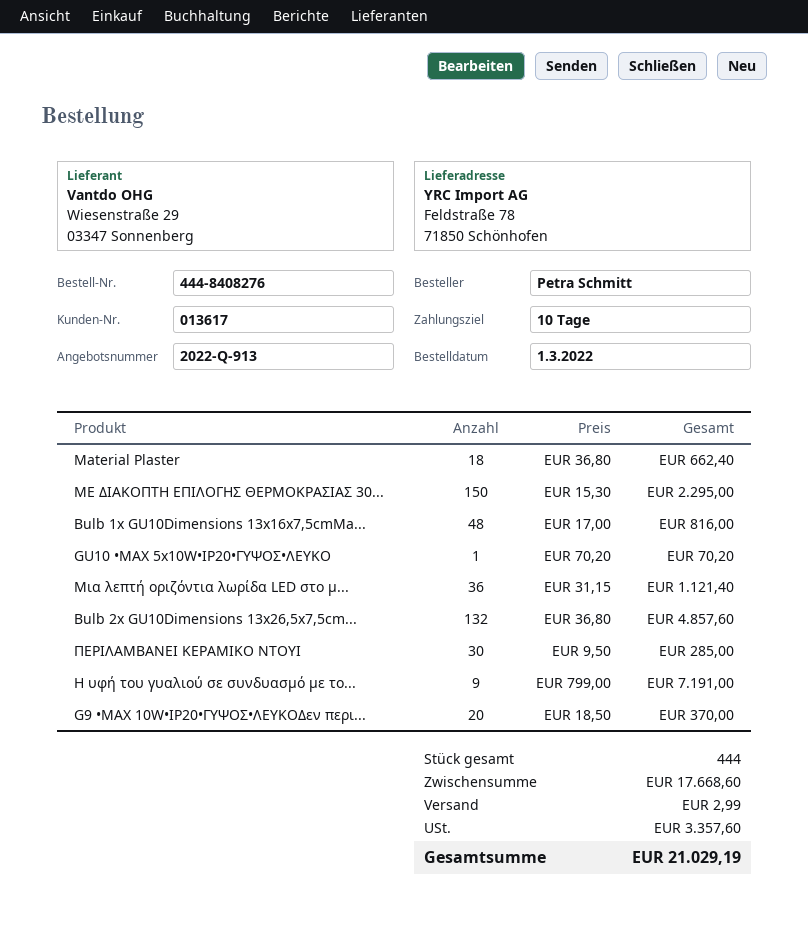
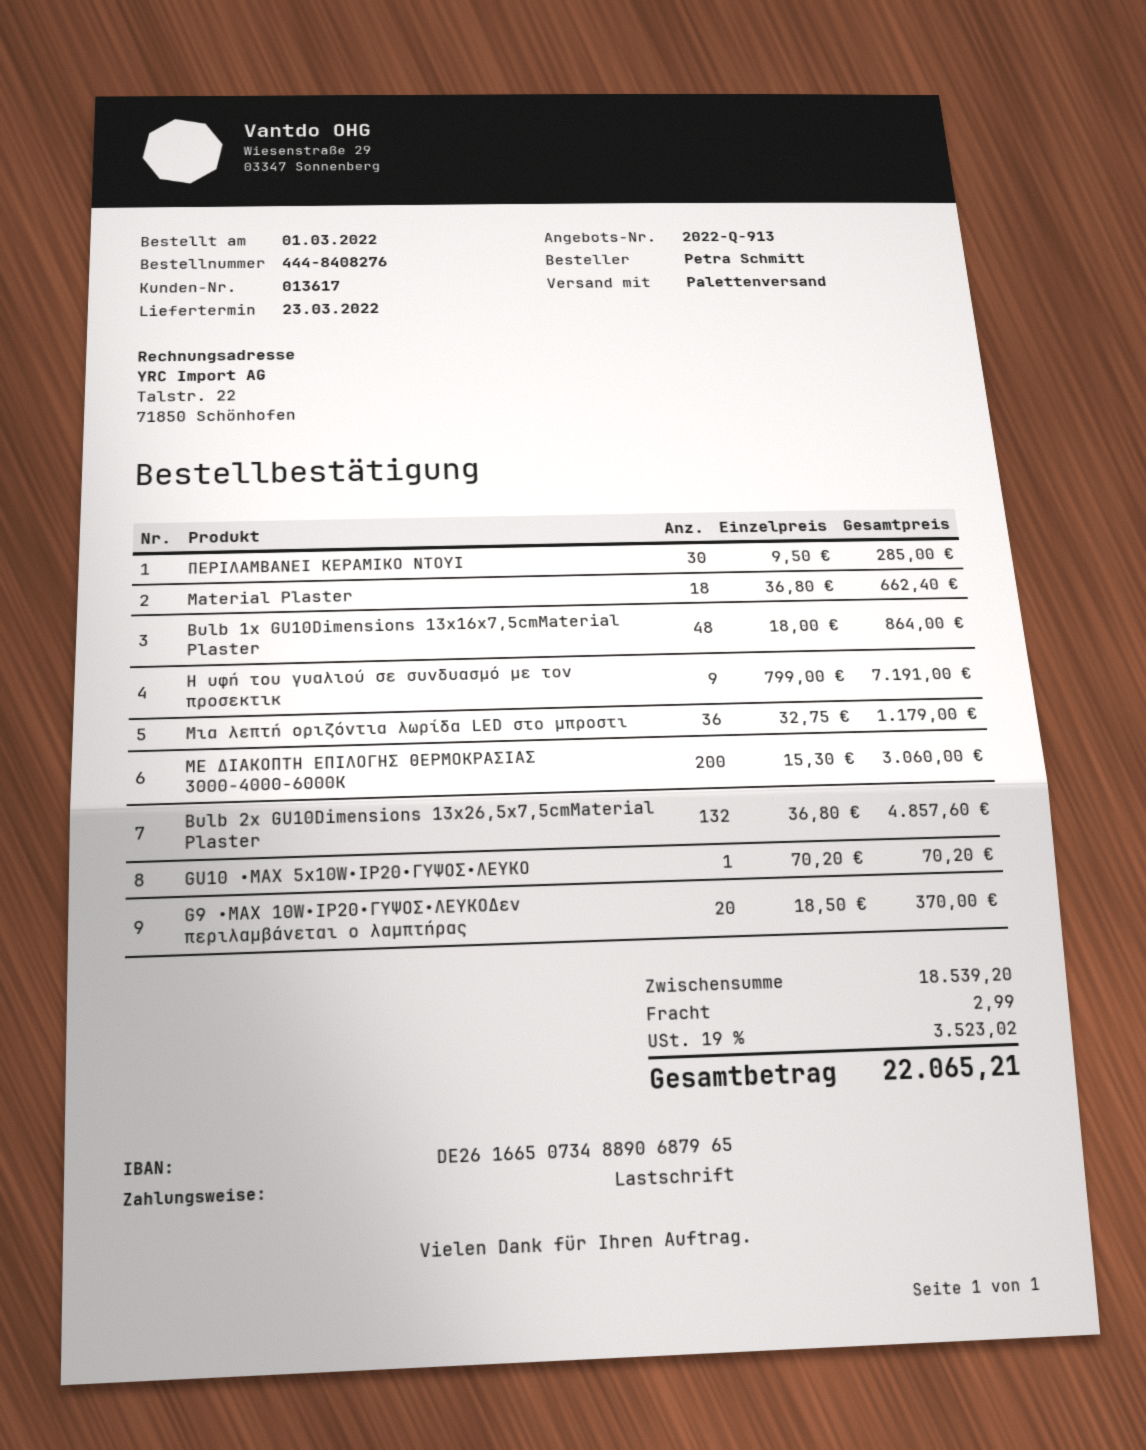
ME ΔΙΑΚΟΠΤΗ ΕΠΙΛΟΓΗΣ ΘΕΡΜΟΚΡΑΣΙΑΣ 30...: 150 x 15.30 = 2295.00 -> 200 x 15.30 = 3060.00
Bulb 1x GU10Dimensions 13x16x7,5cmMa...: 48 x 17.00 = 816.00 -> 48 x 18.00 = 864.00
Μια λεπτή οριζόντια λωρίδα LED στο μ...: 36 x 31.15 = 1121.40 -> 36 x 32.75 = 1179.00
subtotal: 17668.60 -> 18539.20
tax: 3357.60 -> 3523.02
total: 21029.19 -> 22065.21

